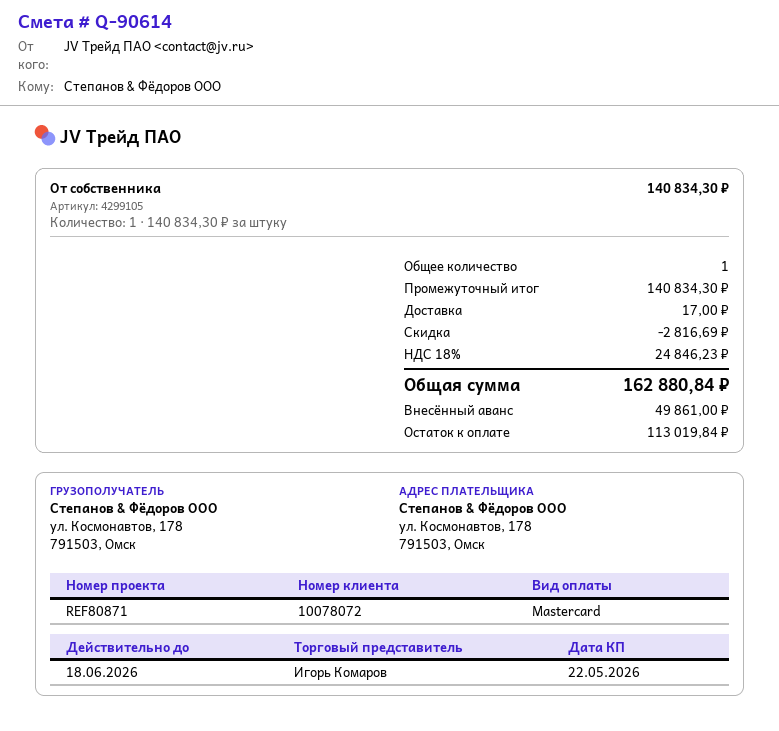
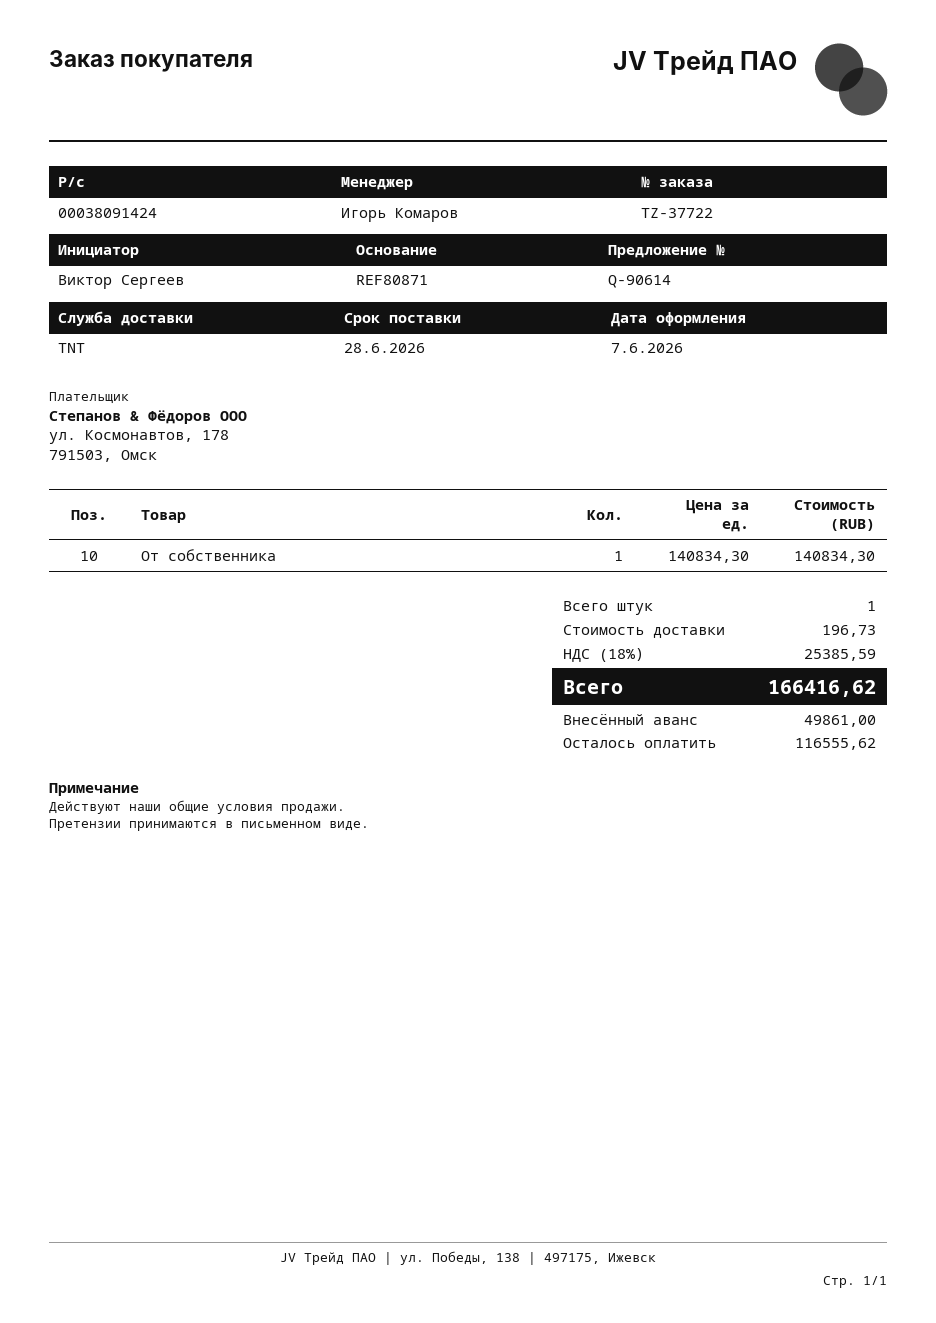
discount: 2816.69 -> none
shipping: 17.00 -> 196.73
tax: 18% = 24846.23 -> 18% = 25385.59
total: 162880.84 -> 166416.62
balance: 113019.84 -> 116555.62

